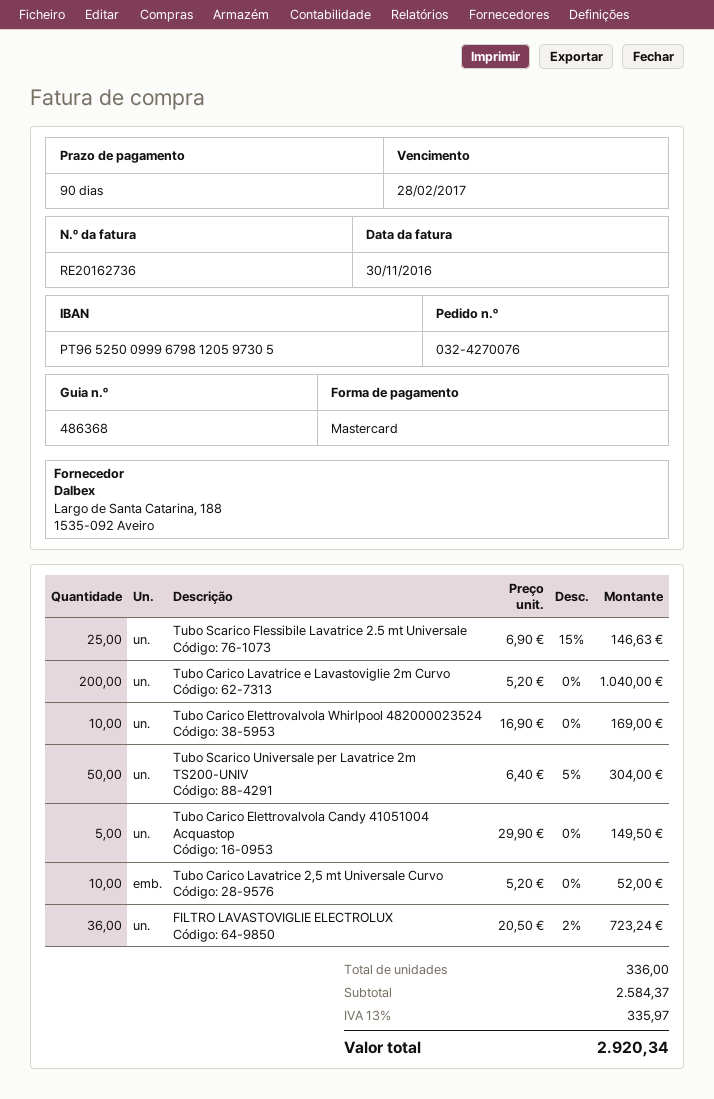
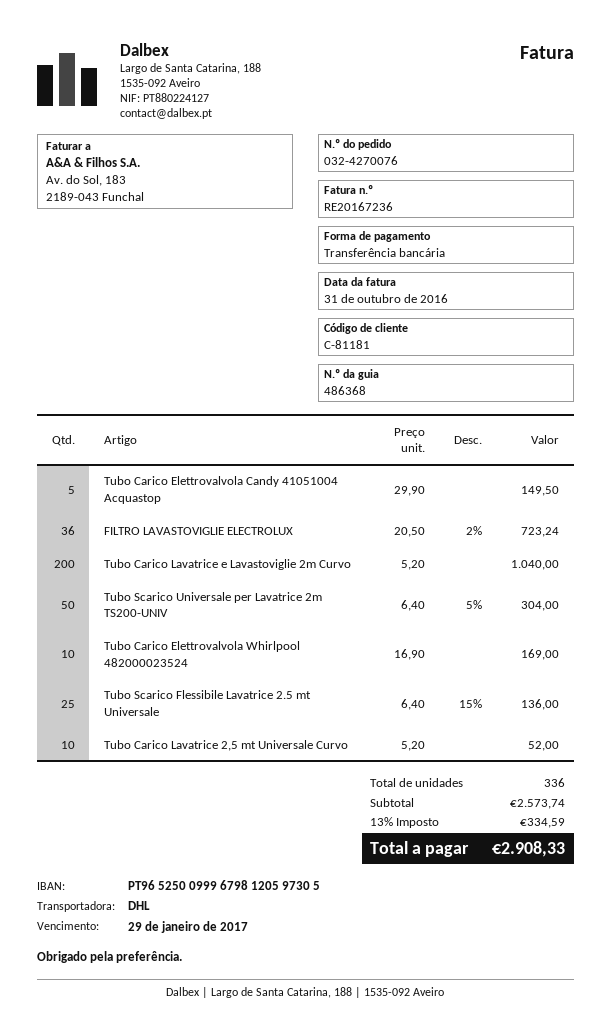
invoice number: RE20162736 -> RE20167236
invoice date: 2016-11-30 -> 2016-10-31
due date: 2017-02-28 -> 2017-01-29
payment method: Mastercard -> bank transfer
Tubo Scarico Flessibile Lavatrice 2.5 mt Universale: 25 x 6.90 - 15% = 146.63 -> 25 x 6.40 - 15% = 136.00
subtotal: 2584.37 -> 2573.74
tax: 13% = 335.97 -> 13% = 334.59
total: 2920.34 -> 2908.33

